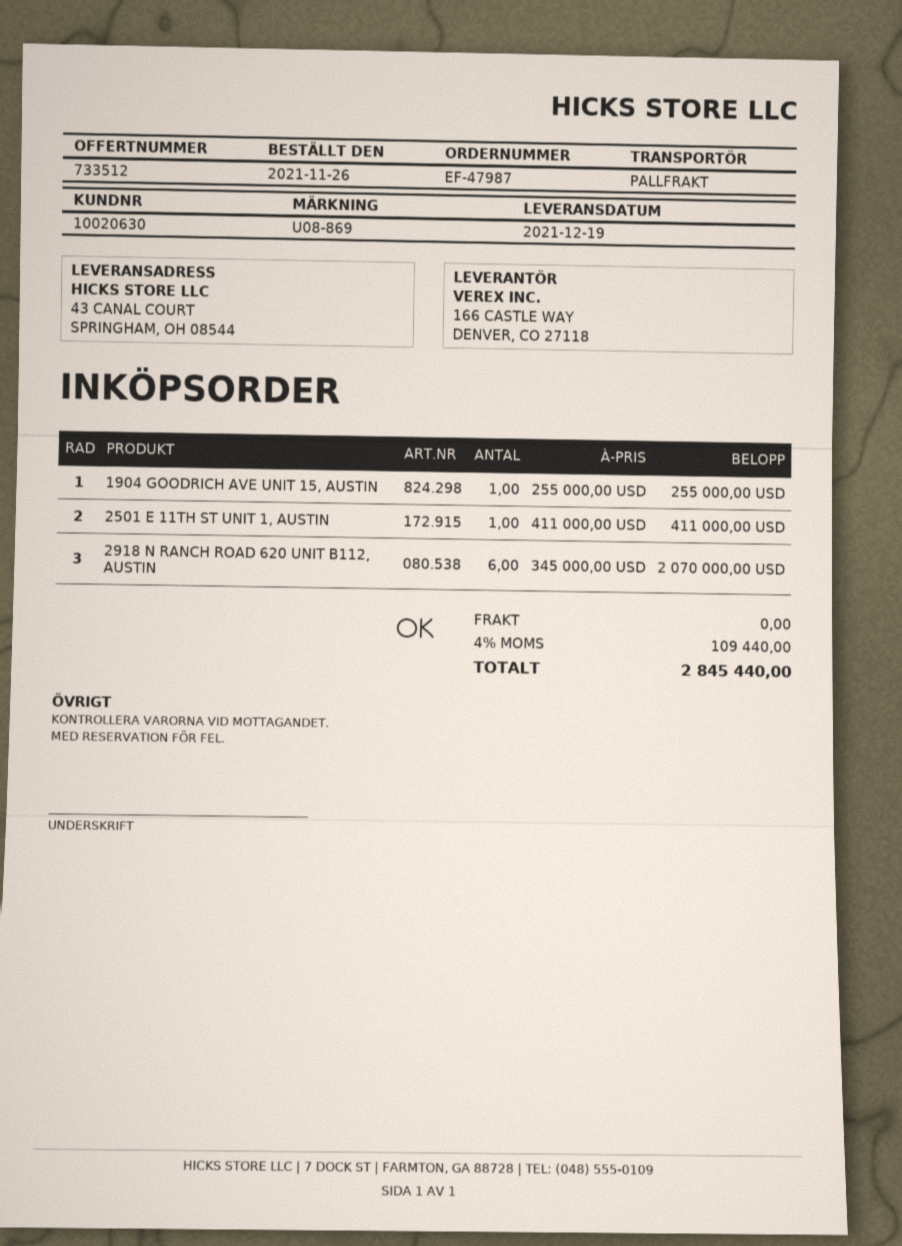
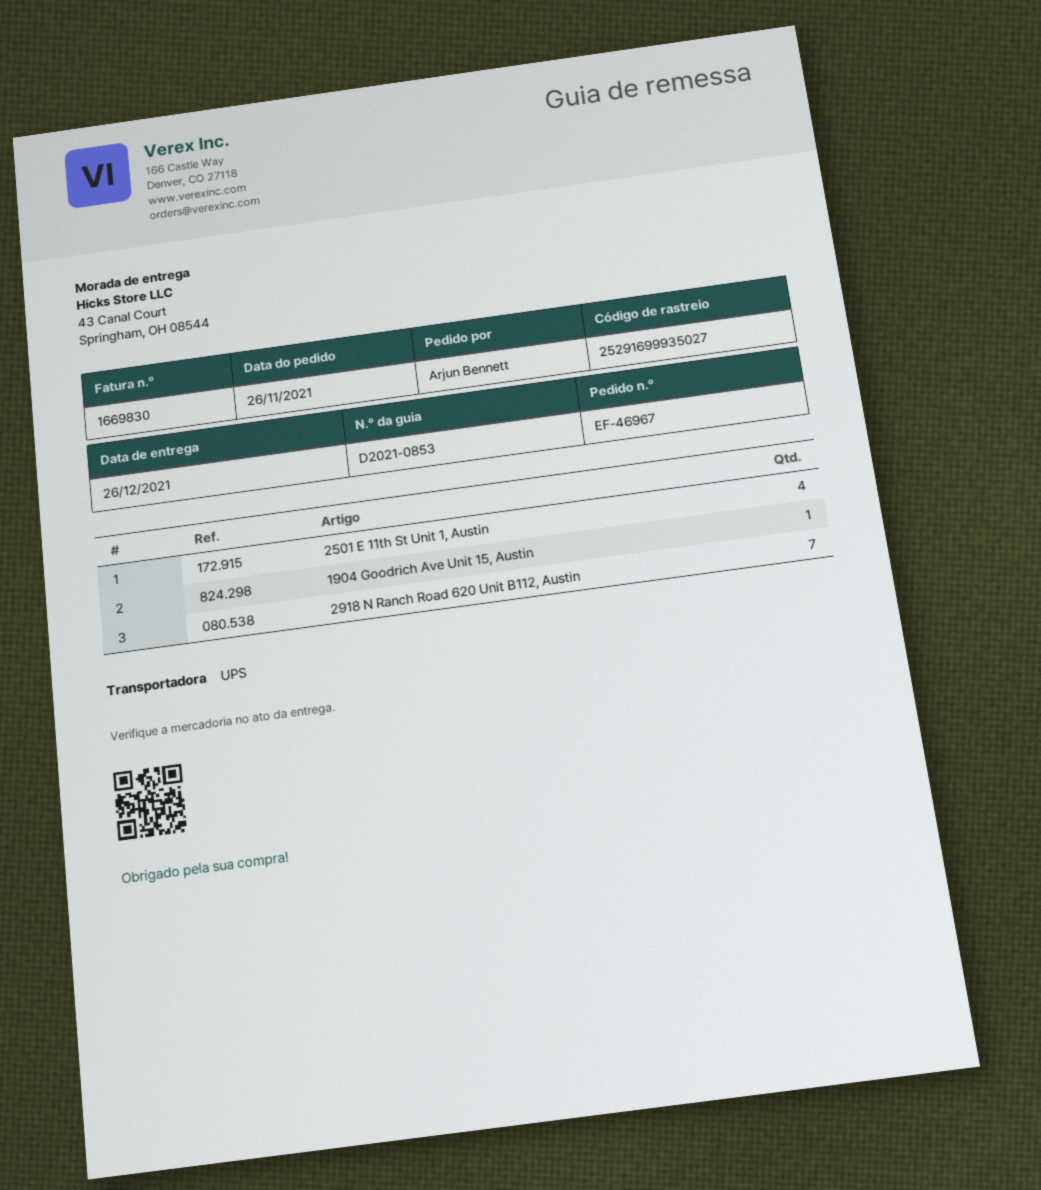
order number: EF-47987 -> EF-46967
delivery date: 2021-12-19 -> 2021-12-26
shipping method: pallet freight -> UPS
2501 E 11TH ST UNIT 1, AUSTIN: 1 -> 4
2918 N RANCH ROAD 620 UNIT B112, AUSTIN: 6 -> 7

